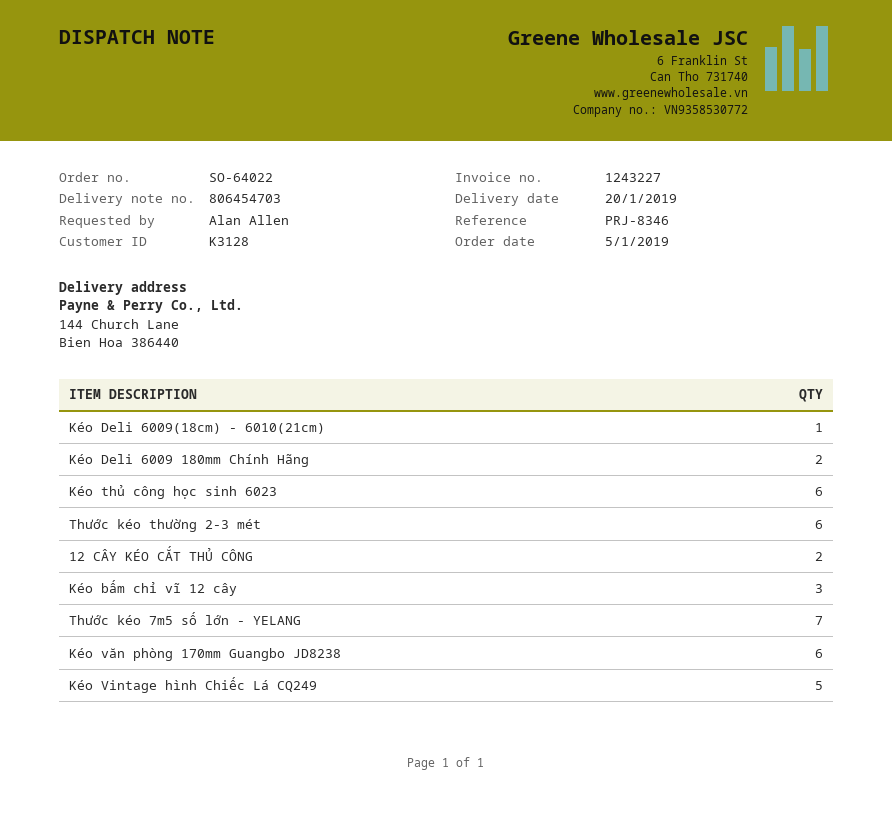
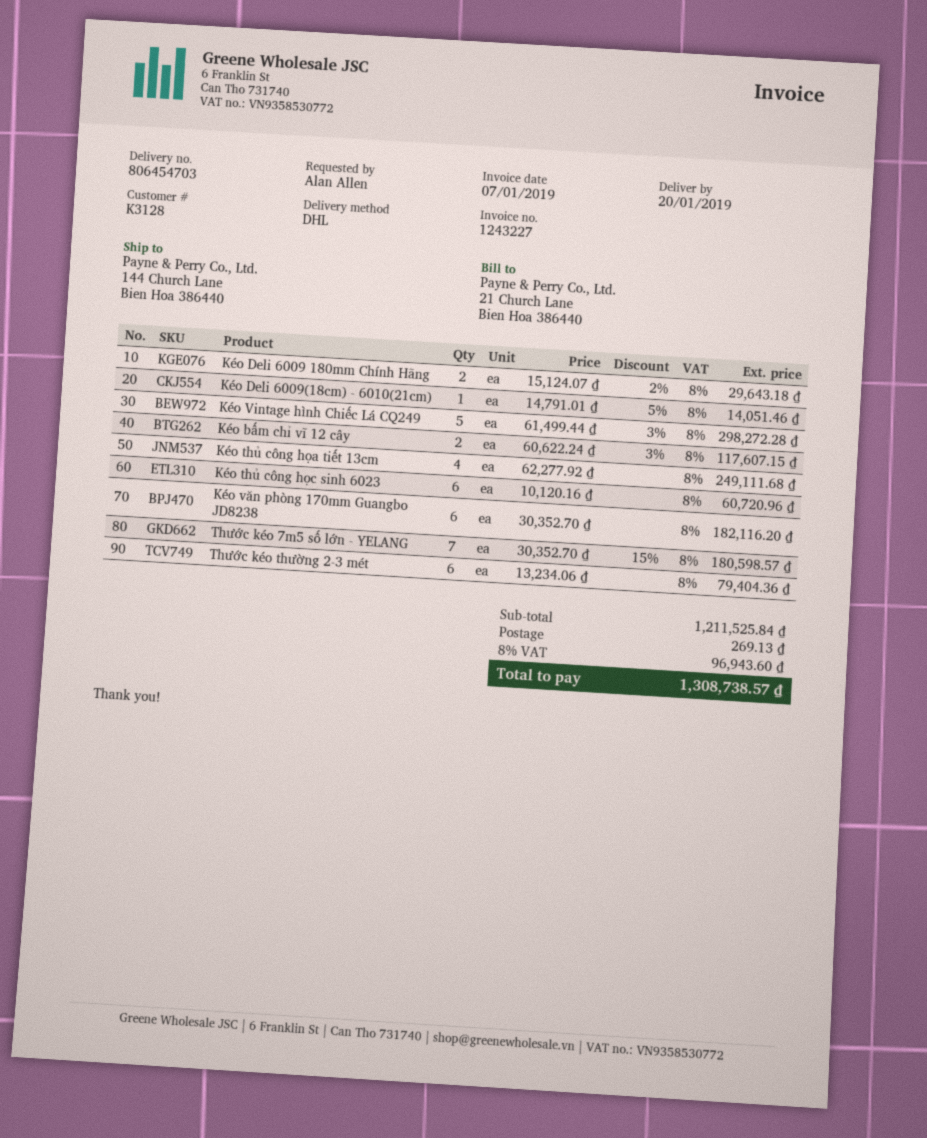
12 CÂY KÉO CẮT THỦ CÔNG: 2 -> none
Kéo bấm chỉ vĩ 12 cây: 3 -> 2
Kéo thủ công họa tiết 13cm: none -> 4

